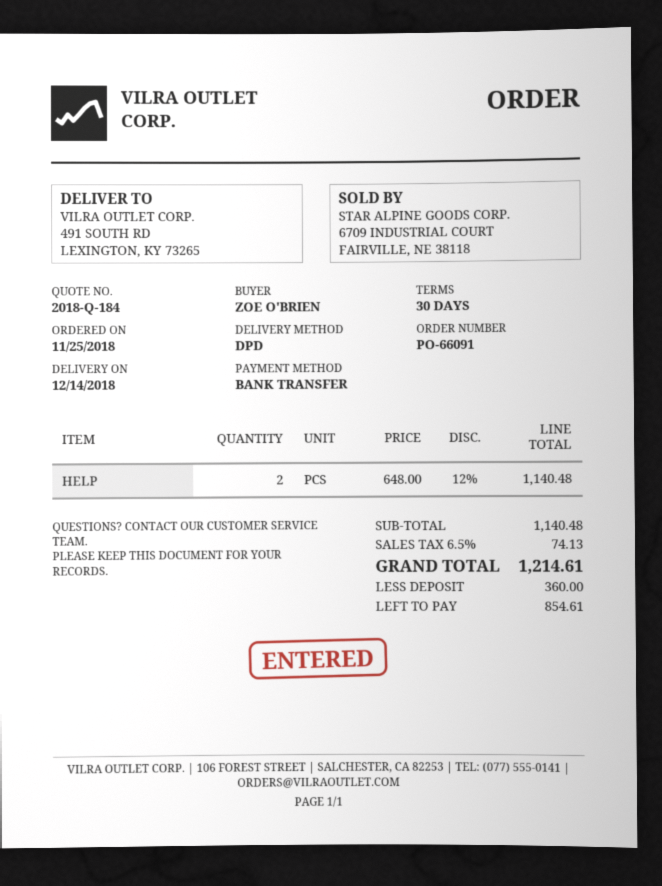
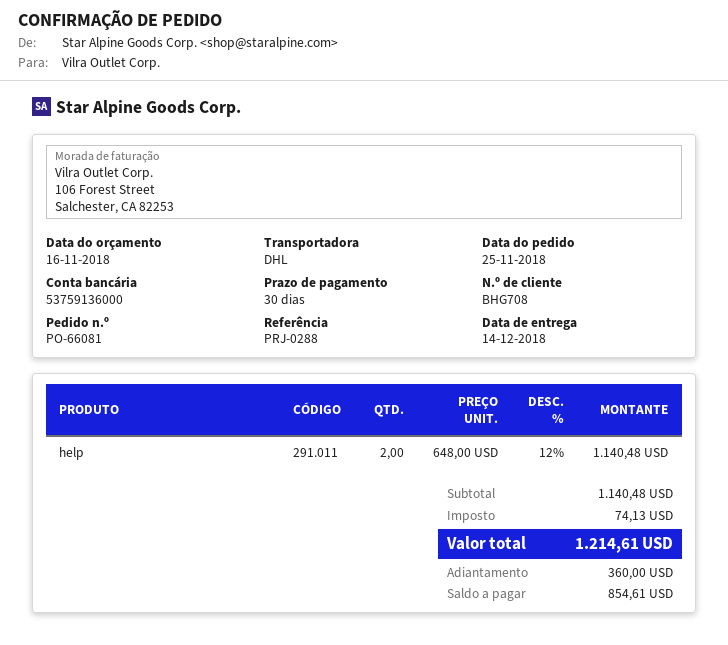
order number: PO-66091 -> PO-66081
shipping method: DPD -> DHL

